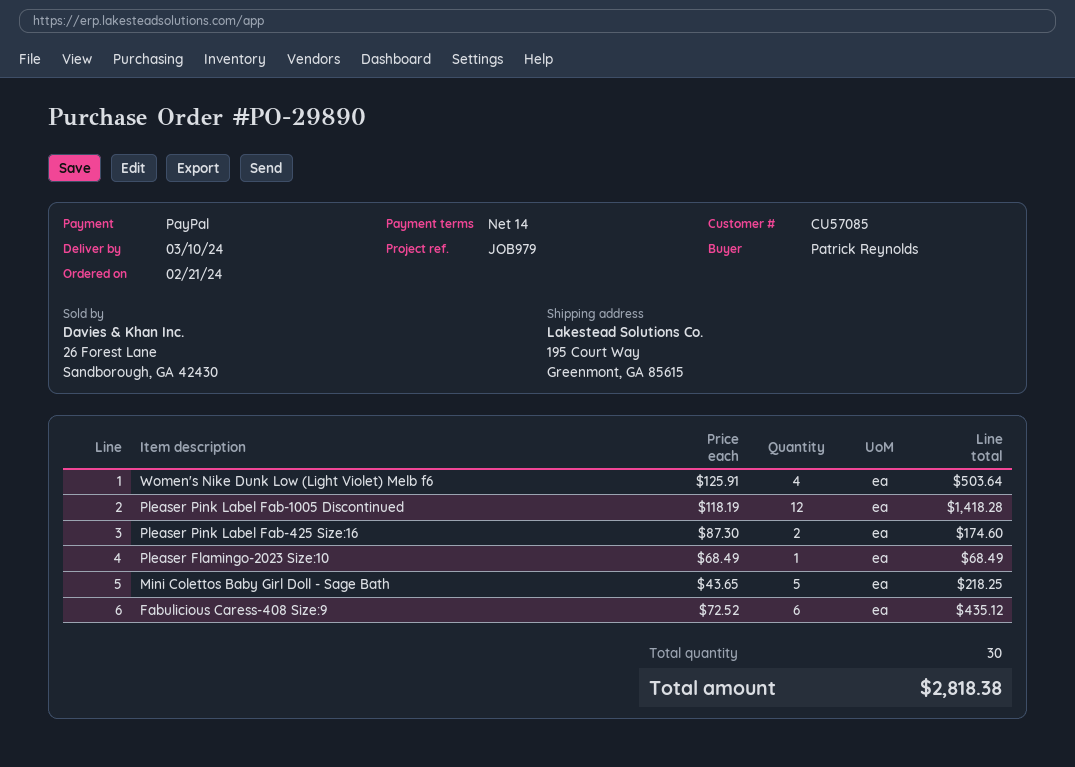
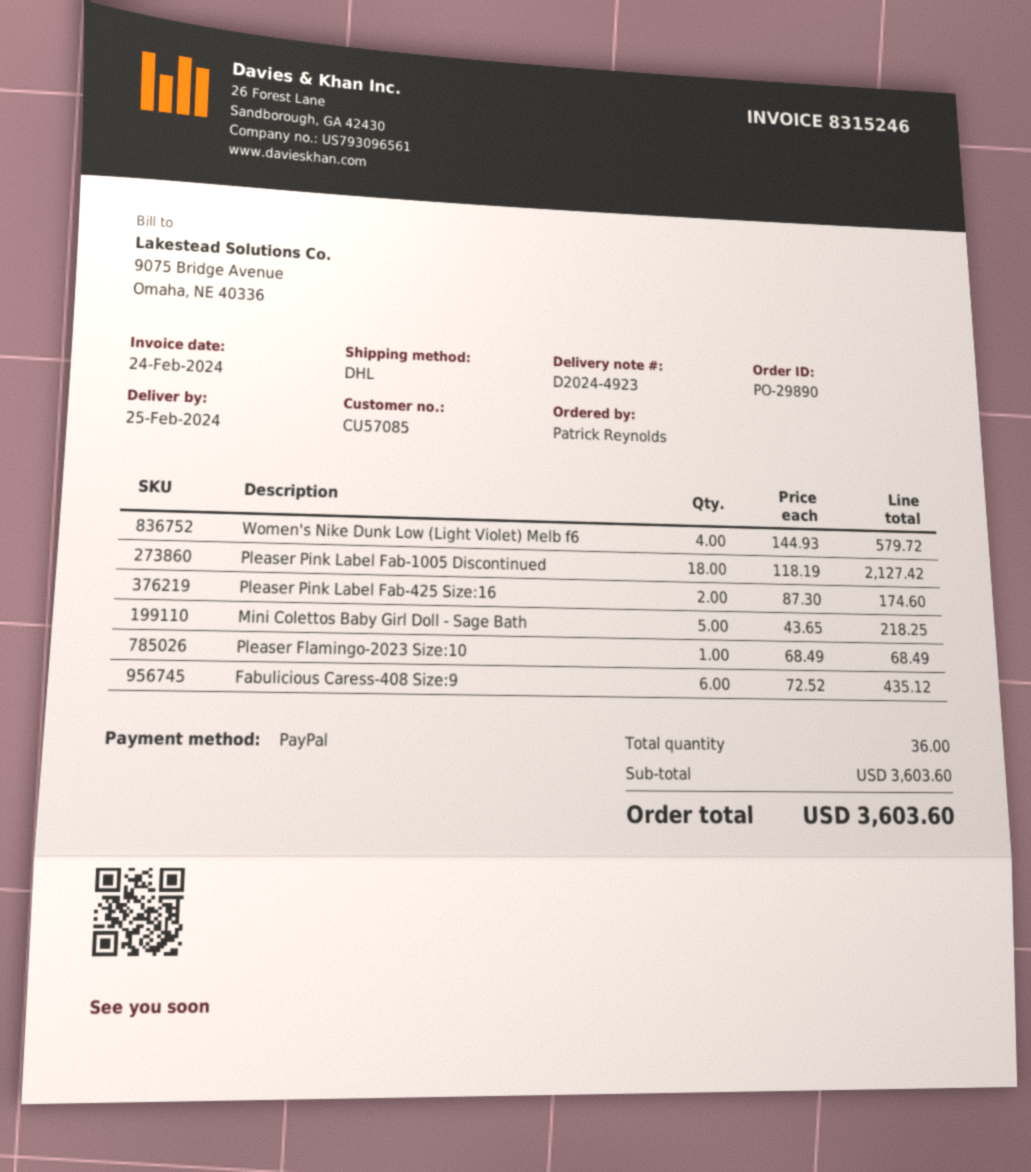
delivery date: 2024-03-10 -> 2024-02-25
Women's Nike Dunk Low (Light Violet) Melb f6: 4 x 125.91 = 503.64 -> 4 x 144.93 = 579.72
Pleaser Pink Label Fab-1005 Discontinued: 12 x 118.19 = 1418.28 -> 18 x 118.19 = 2127.42
total quantity: 30 -> 36
total: 2818.38 -> 3603.60

